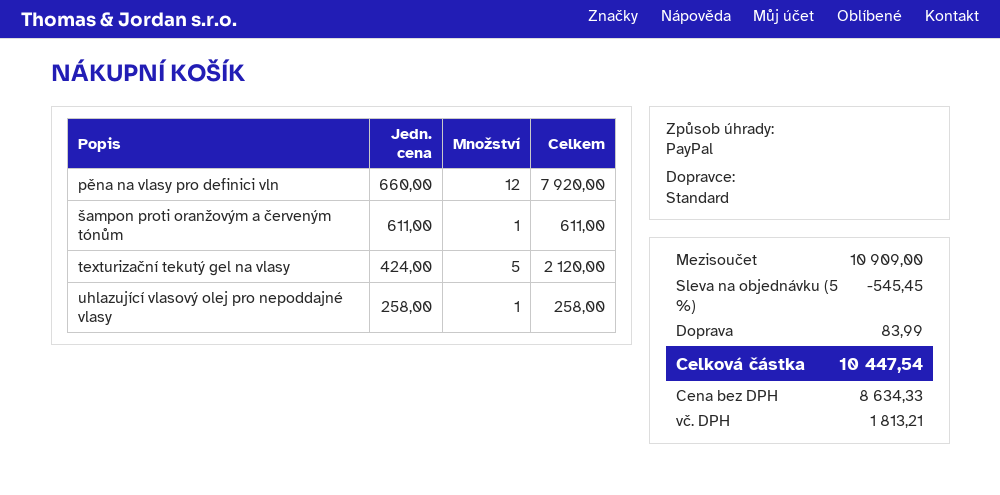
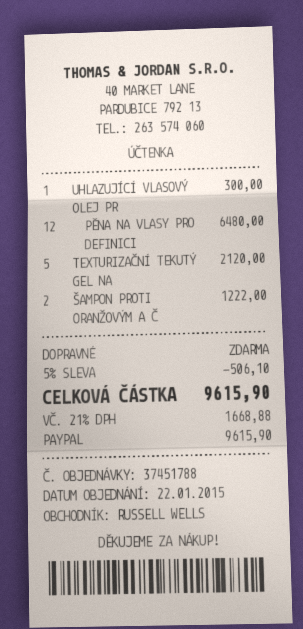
pěna na vlasy pro definici vln: 12 for 7920.00 -> 12 for 6480.00
šampon proti oranžovým a červeným tónům: 1 for 611.00 -> 2 for 1222.00
uhlazující vlasový olej pro nepoddajné vlasy: 1 for 258.00 -> 1 for 300.00
discount: 5% = 545.45 -> 5% = 506.10
shipping: 83.99 -> 0.00
tax: 1813.21 -> 1668.88
total: 10447.54 -> 9615.90

